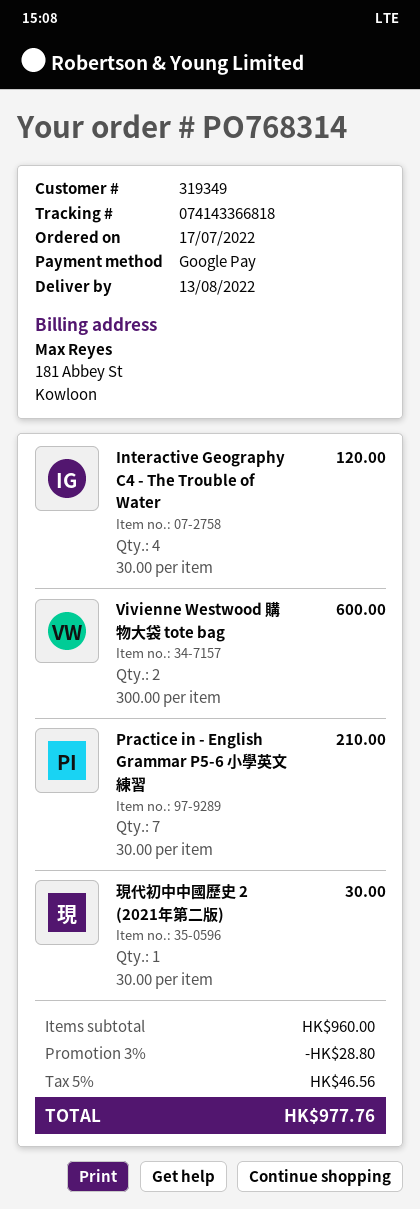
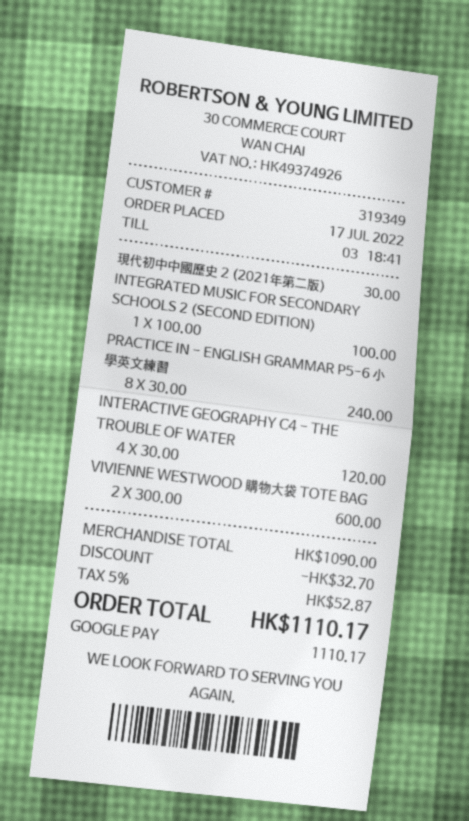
Practice in - English Grammar P5-6 小學英文練習: 7 x 30.00 = 210.00 -> 8 x 30.00 = 240.00
INTEGRATED MUSIC FOR SECONDARY SCHOOLS 2 (SECOND EDITION): none -> 1 x 100.00 = 100.00
subtotal: 960.00 -> 1090.00
discount: 28.80 -> 32.70
tax: 5% = 46.56 -> 5% = 52.87
total: 977.76 -> 1110.17

